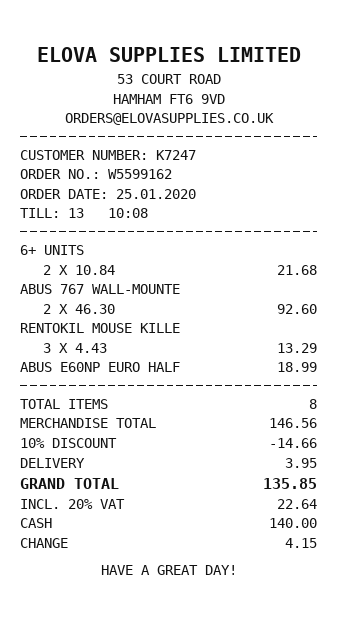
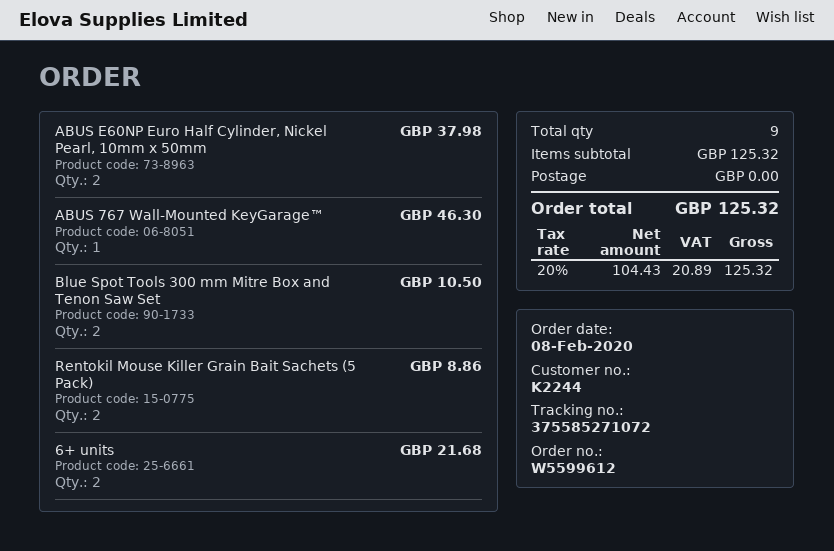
order number: W5599162 -> W5599612
order date: 2020-01-25 -> 2020-02-08
customer number: K7247 -> K2244
ABUS 767 WALL-MOUNTE: 2 for 92.60 -> 1 for 46.30
RENTOKIL MOUSE KILLE: 3 for 13.29 -> 2 for 8.86
ABUS E60NP EURO HALF: 1 for 18.99 -> 2 for 37.98
Blue Spot Tools 300 mm Mitre Box and Tenon Saw Set: none -> 2 for 10.50
total quantity: 8 -> 9
subtotal: 146.56 -> 125.32
discount: 10% = 14.66 -> none
shipping: 3.95 -> 0.00
tax: 20% = 22.64 -> 20% = 20.89
total: 135.85 -> 125.32

